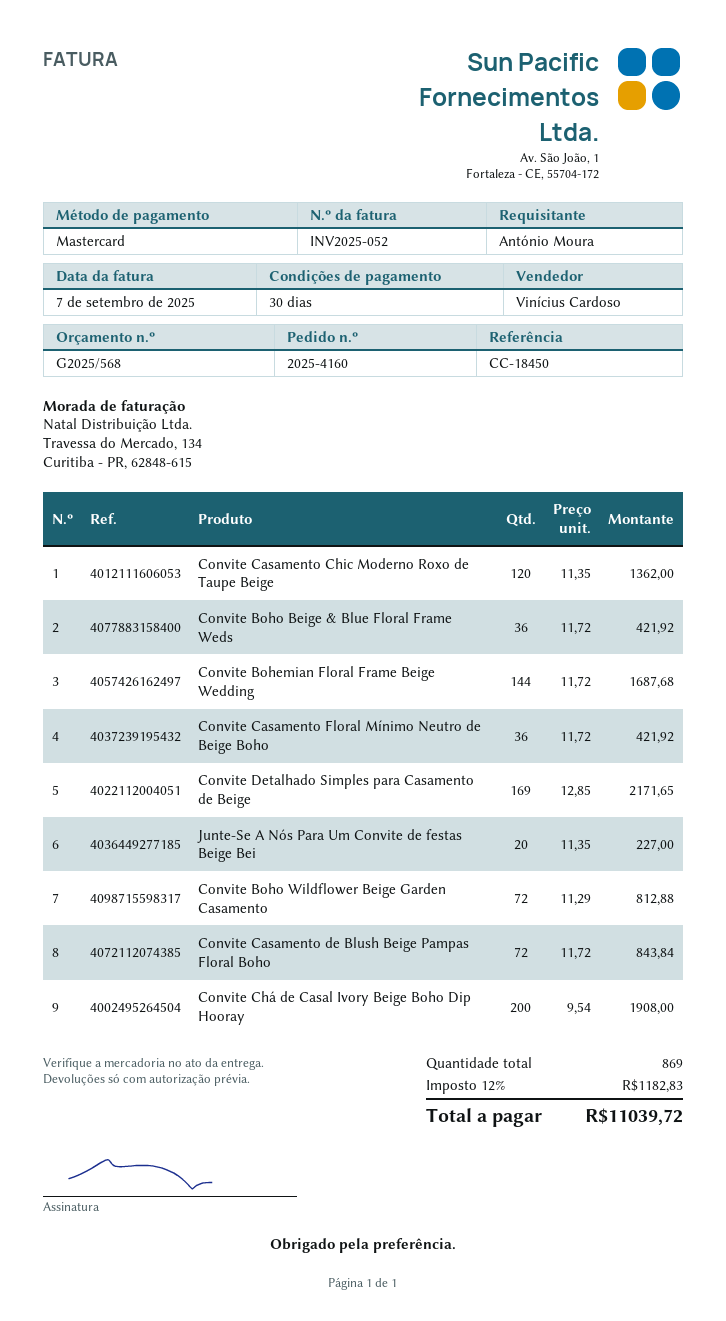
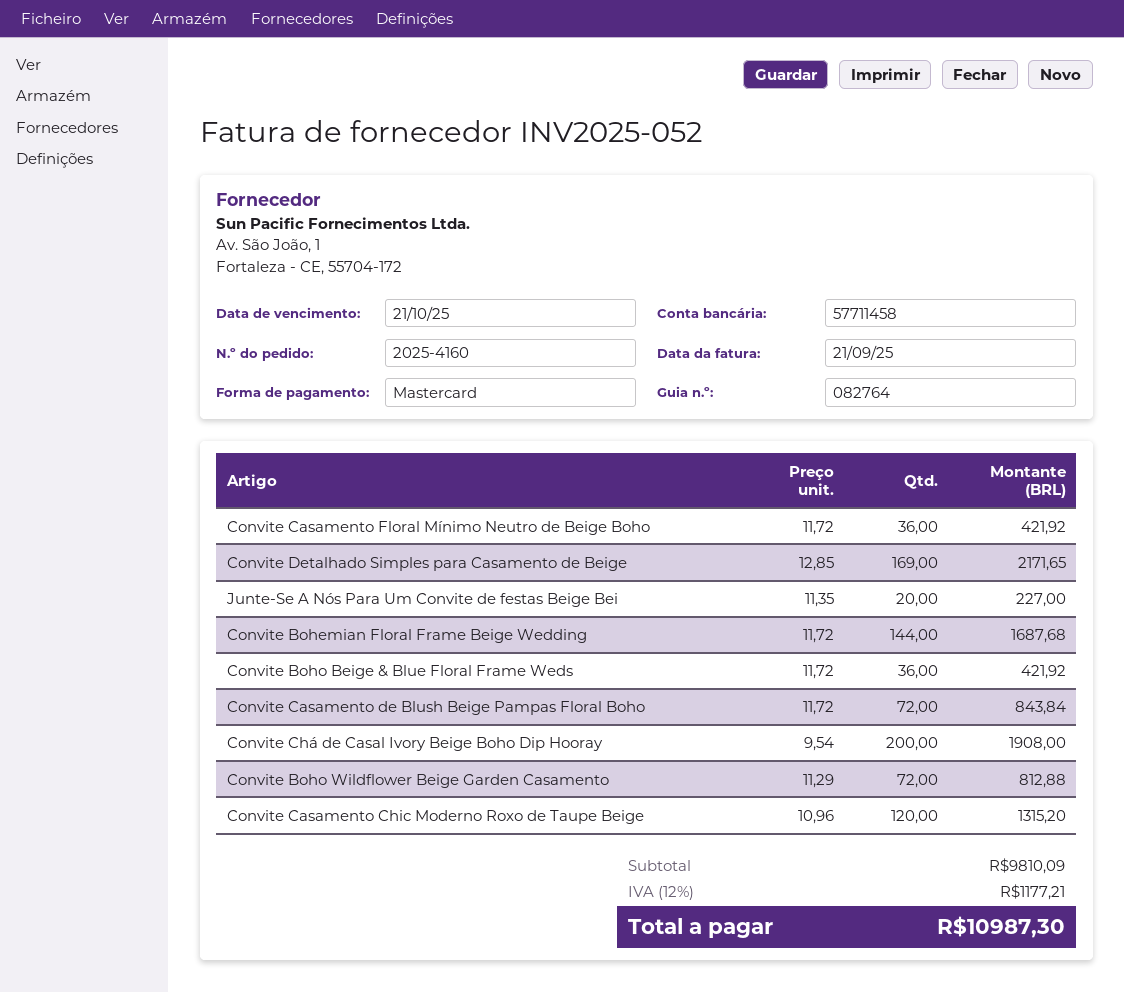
invoice date: 2025-09-07 -> 2025-09-21
Convite Casamento Chic Moderno Roxo de Taupe Beige: 120 x 11.35 = 1362.00 -> 120 x 10.96 = 1315.20
tax: 12% = 1182.83 -> 12% = 1177.21
total: 11039.72 -> 10987.30

